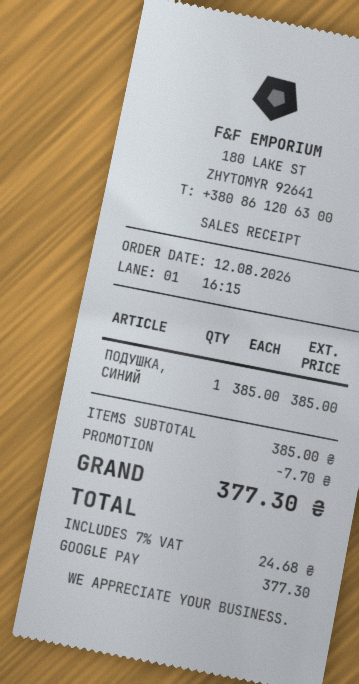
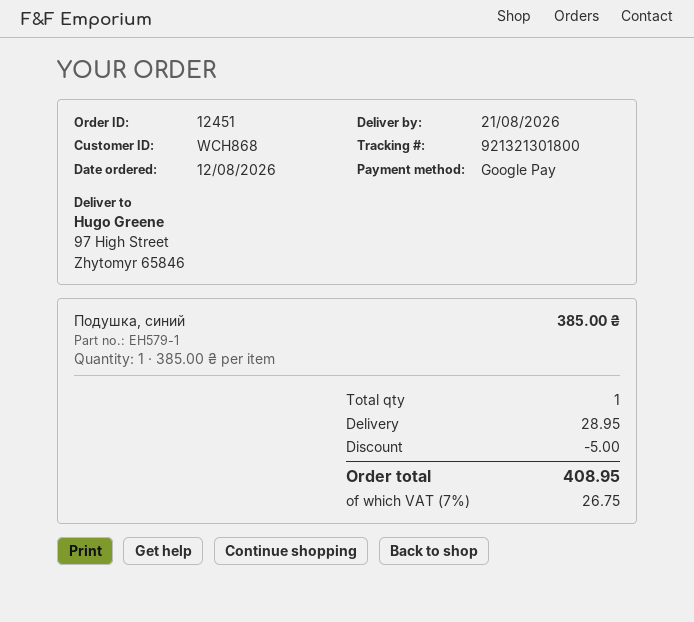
discount: 7.70 -> 5.00
shipping: none -> 28.95
tax: 7% = 24.68 -> 7% = 26.75
total: 377.30 -> 408.95

